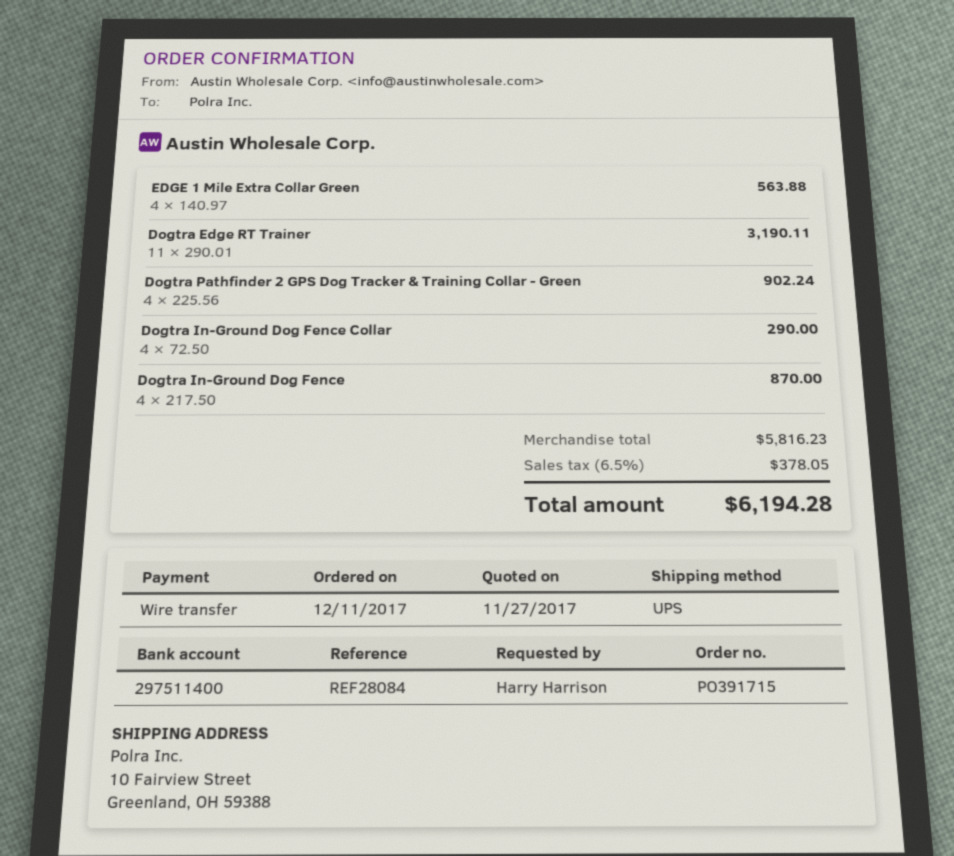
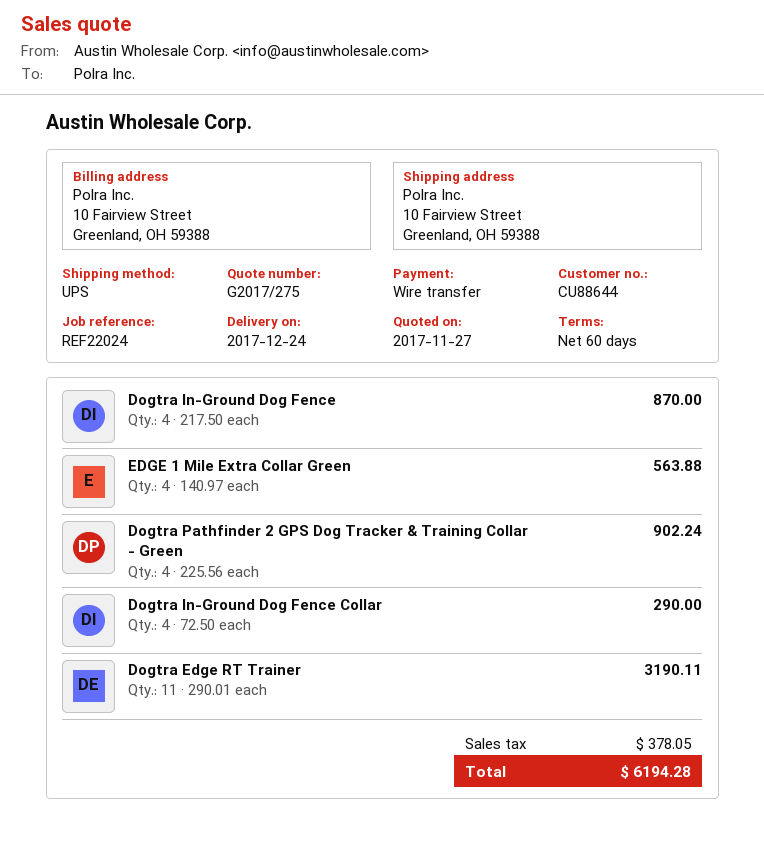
reference: REF28084 -> REF22024

